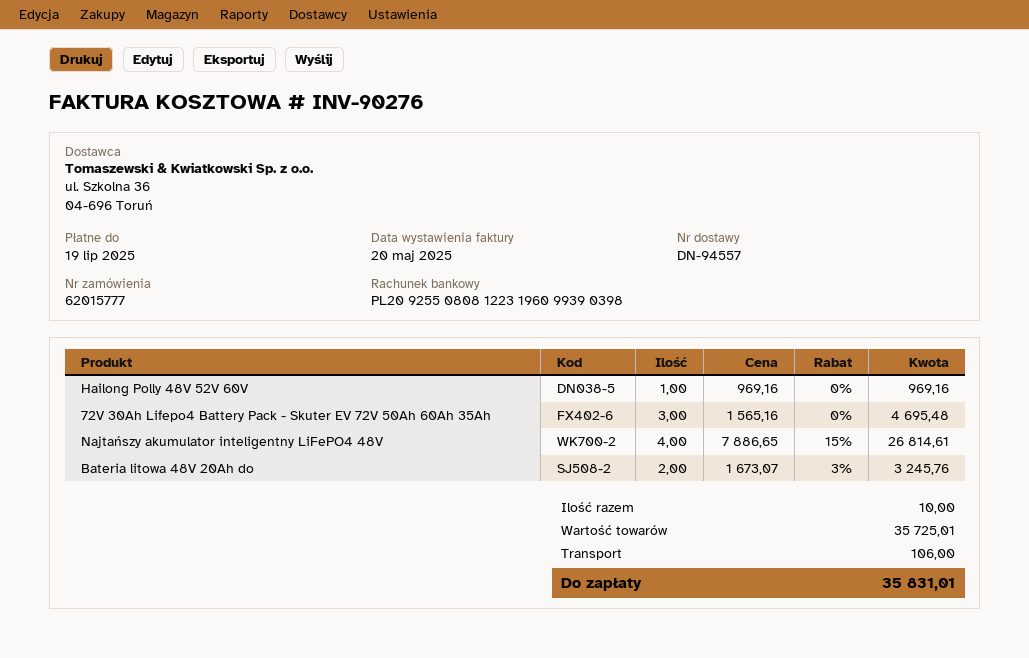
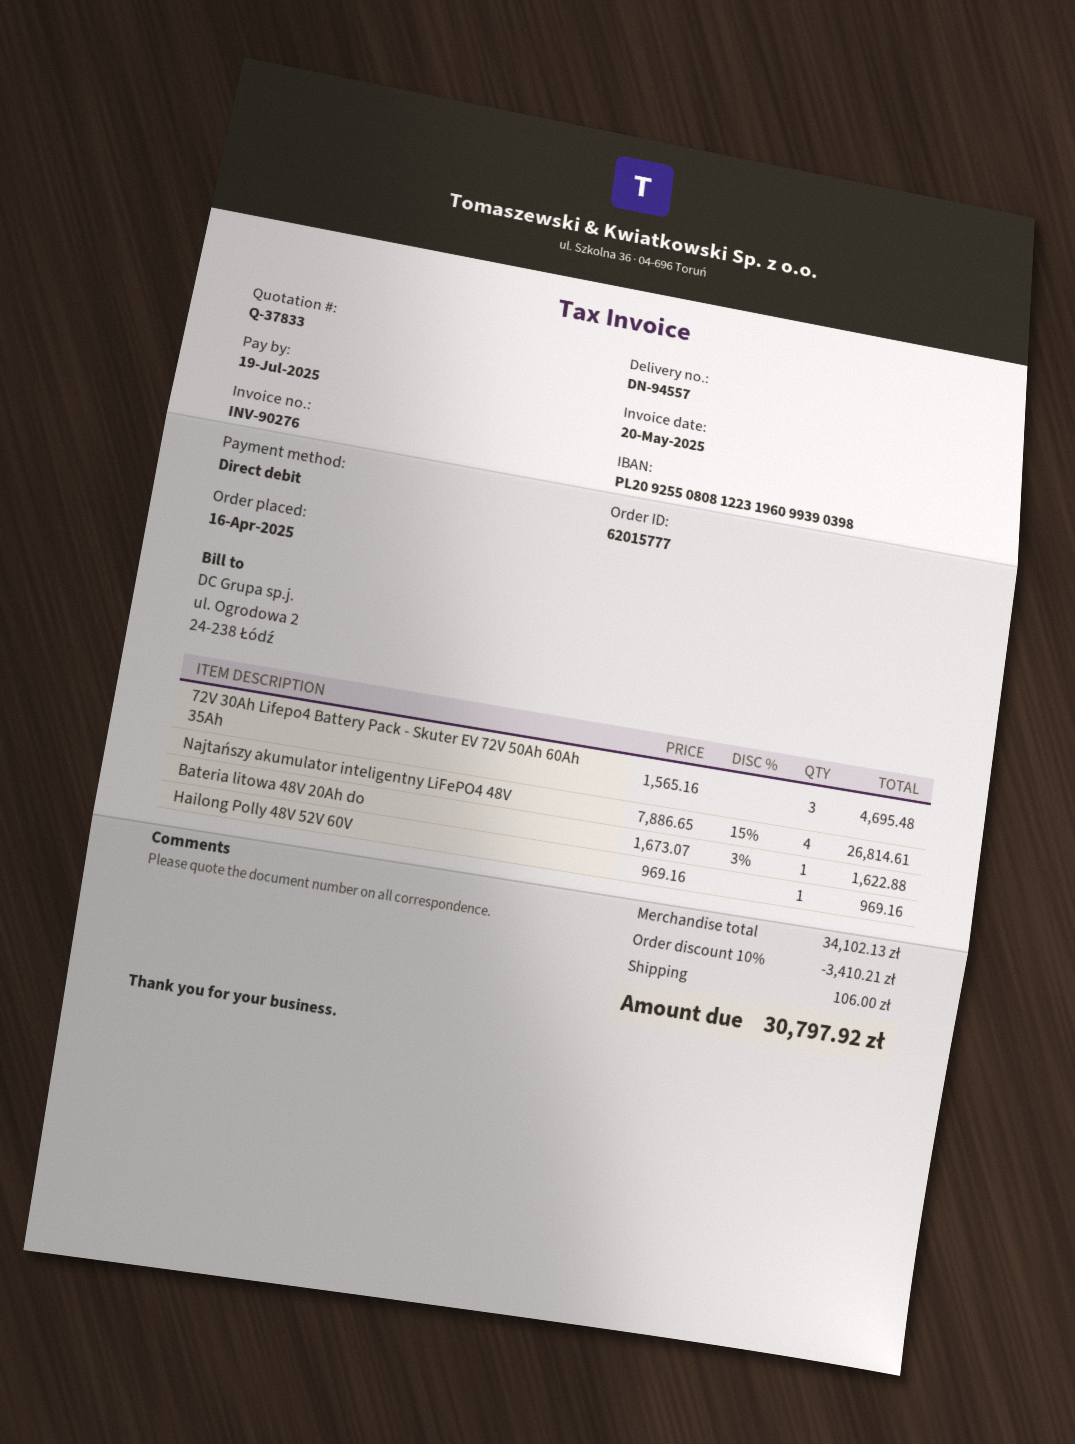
Bateria litowa 48V 20Ah do: 2 x 1673.07 - 3% = 3245.76 -> 1 x 1673.07 - 3% = 1622.88
subtotal: 35725.01 -> 34102.13
discount: none -> 10% = 3410.21
total: 35831.01 -> 30797.92

